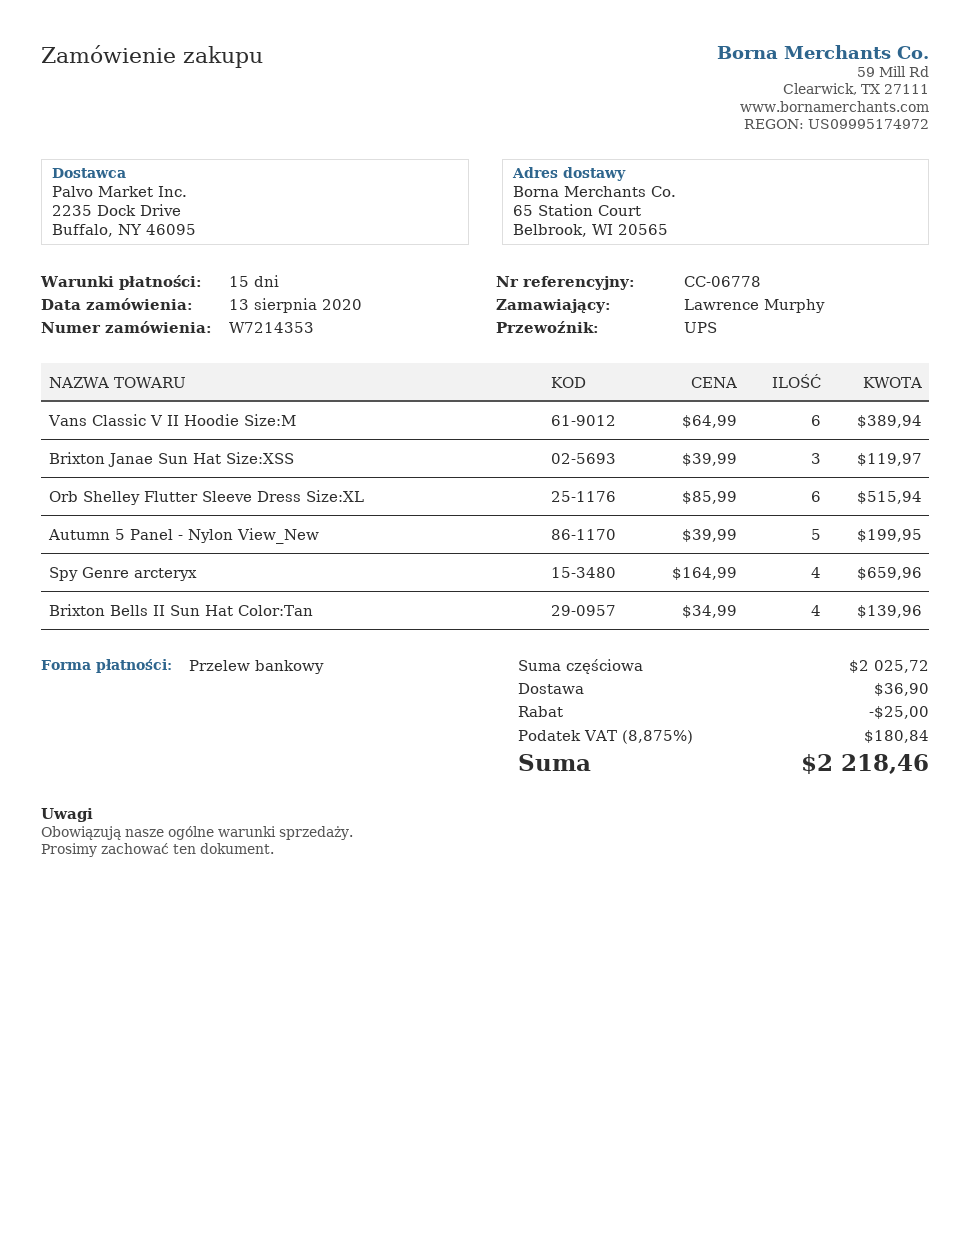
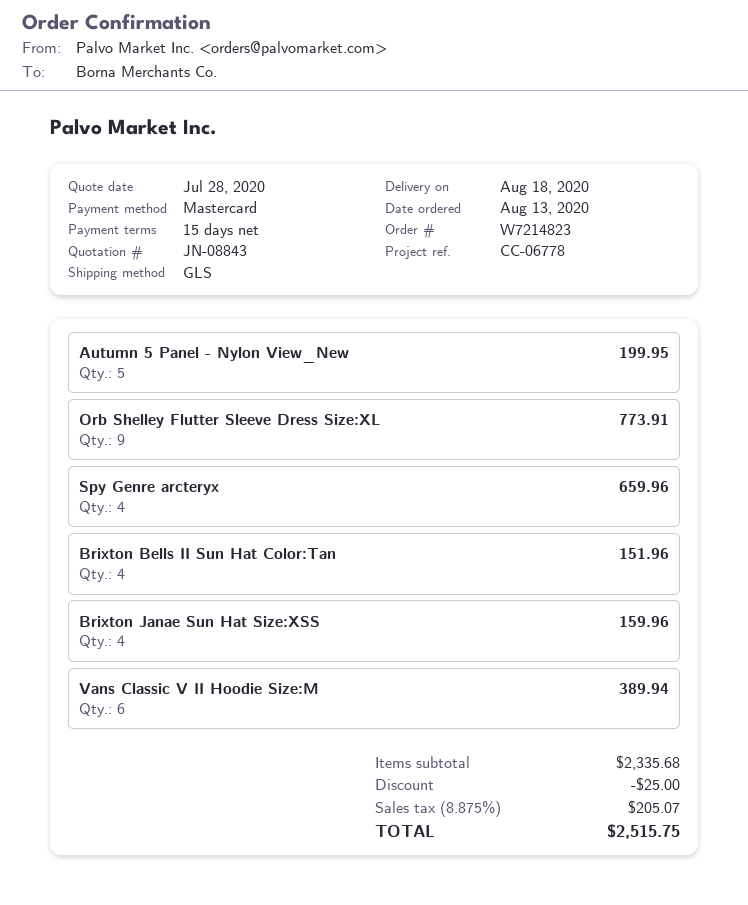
order number: W7214353 -> W7214823
payment method: bank transfer -> Mastercard
shipping method: UPS -> GLS
Brixton Janae Sun Hat Size:XSS: 3 for 119.97 -> 4 for 159.96
Orb Shelley Flutter Sleeve Dress Size:XL: 6 for 515.94 -> 9 for 773.91
Brixton Bells II Sun Hat Color:Tan: 4 for 139.96 -> 4 for 151.96
subtotal: 2025.72 -> 2335.68
shipping: 36.90 -> none
tax: 8.875% = 180.84 -> 8.875% = 205.07
total: 2218.46 -> 2515.75

